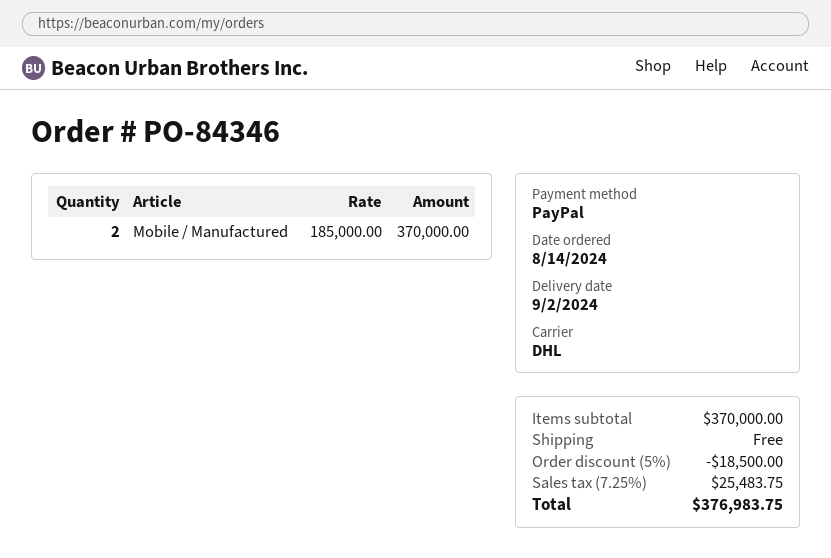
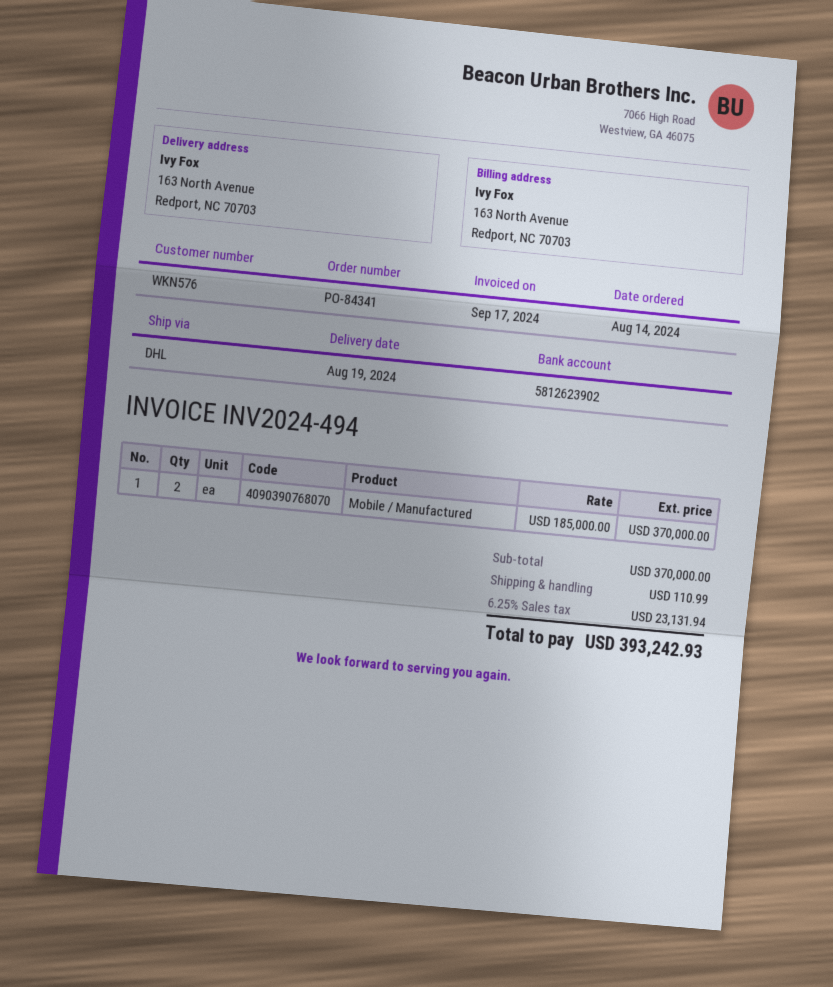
order number: PO-84346 -> PO-84341
delivery date: 2024-09-02 -> 2024-08-19
discount: 5% = 18500.00 -> none
shipping: 0.00 -> 110.99
tax: 7.25% = 25483.75 -> 6.25% = 23131.94
total: 376983.75 -> 393242.93

